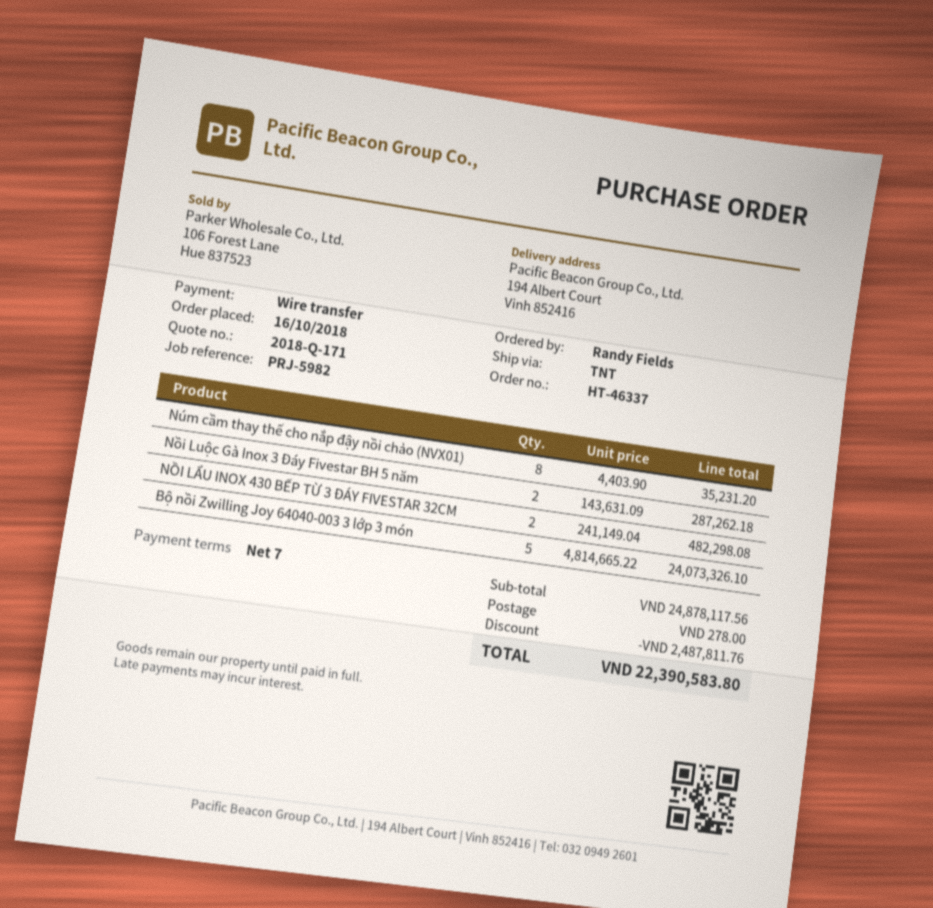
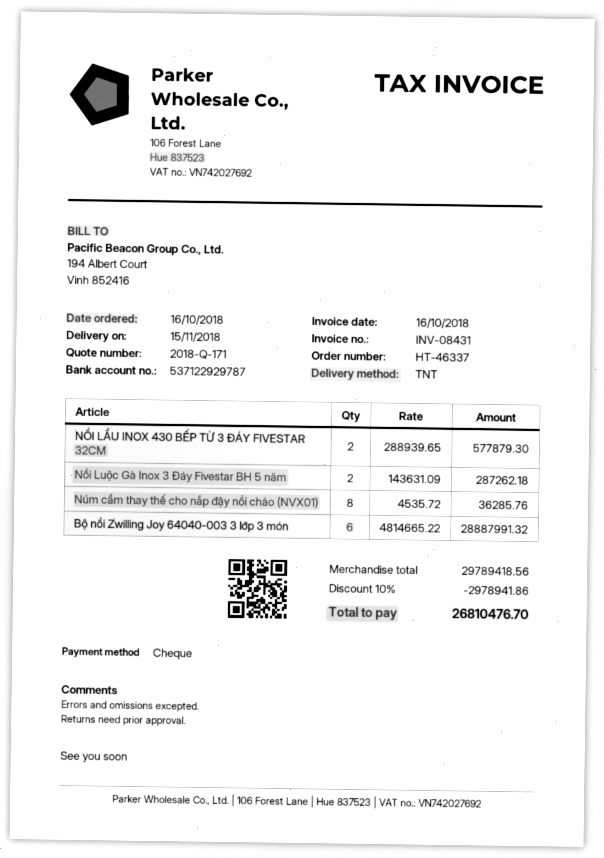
payment method: bank transfer -> cheque
Núm cầm thay thế cho nắp đậy nồi chảo (NVX01): 8 x 4403.90 = 35231.20 -> 8 x 4535.72 = 36285.76
NỒI LẨU INOX 430 BẾP TỪ 3 ĐÁY FIVESTAR 32CM: 2 x 241149.04 = 482298.08 -> 2 x 288939.65 = 577879.30
Bộ nồi Zwilling Joy 64040-003 3 lớp 3 món: 5 x 4814665.22 = 24073326.10 -> 6 x 4814665.22 = 28887991.32
subtotal: 24878117.56 -> 29789418.56
discount: 2487811.76 -> 2978941.86
shipping: 278.00 -> none
total: 22390583.80 -> 26810476.70

